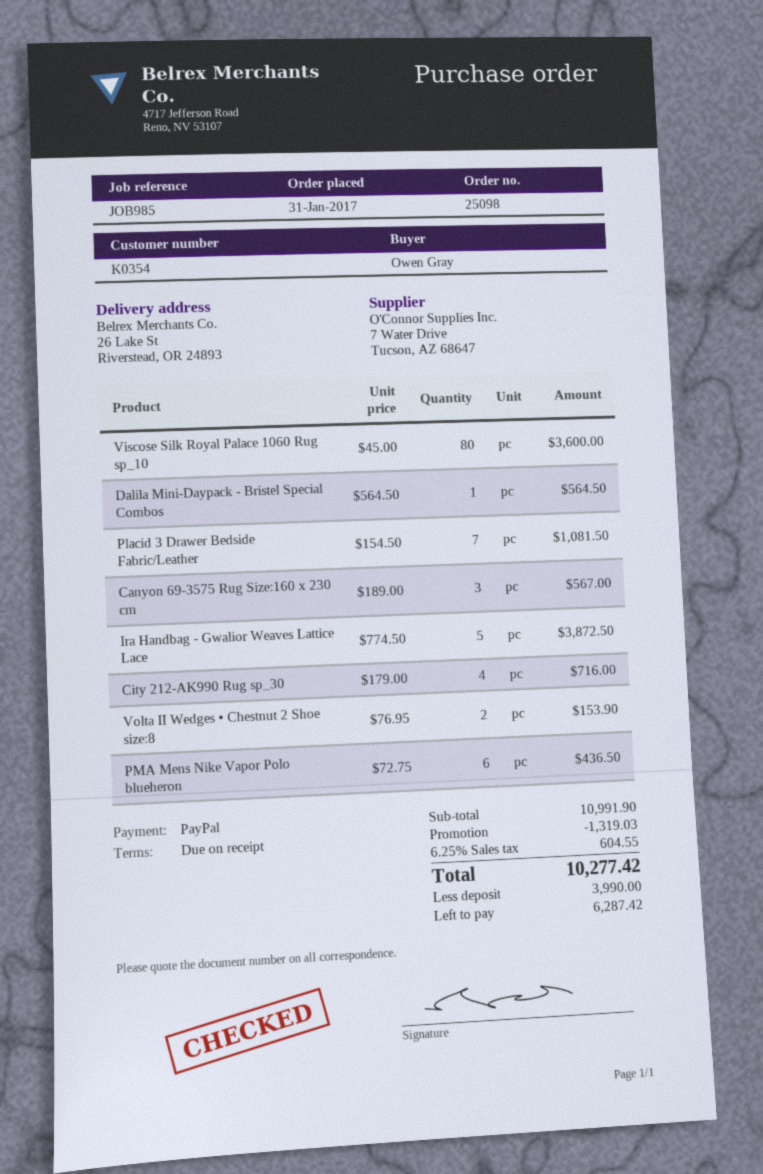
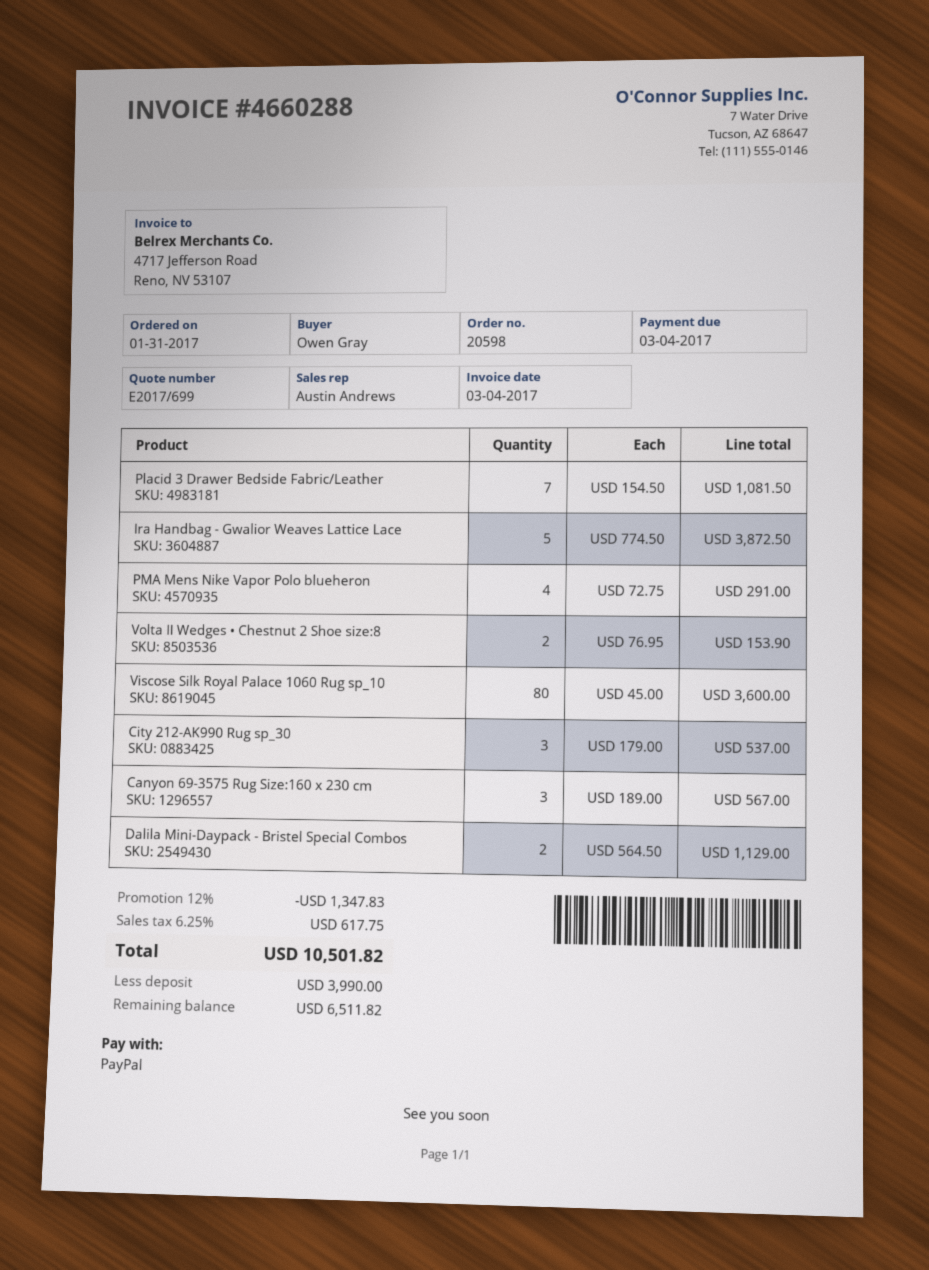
order number: 25098 -> 20598
Dalila Mini-Daypack - Bristel Special Combos: 1 x 564.50 = 564.50 -> 2 x 564.50 = 1129.00
City 212-AK990 Rug sp_30: 4 x 179.00 = 716.00 -> 3 x 179.00 = 537.00
PMA Mens Nike Vapor Polo blueheron: 6 x 72.75 = 436.50 -> 4 x 72.75 = 291.00
discount: 1319.03 -> 1347.83
tax: 6.25% = 604.55 -> 6.25% = 617.75
total: 10277.42 -> 10501.82
balance: 6287.42 -> 6511.82

